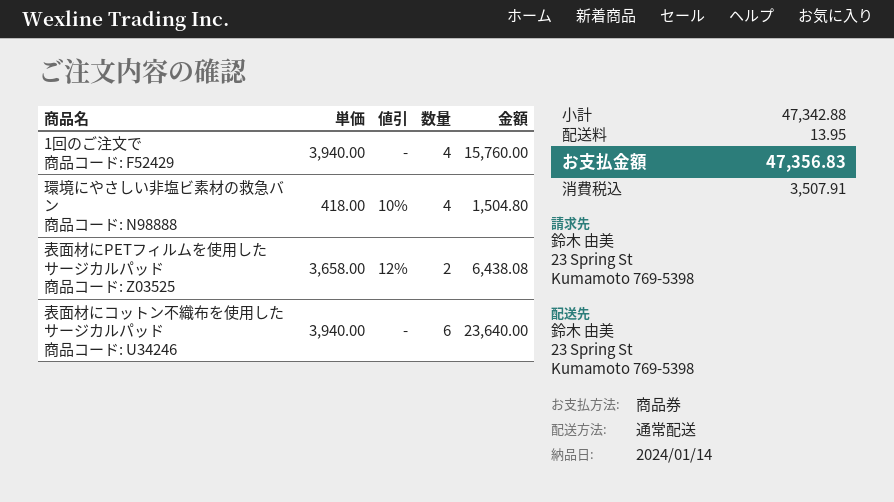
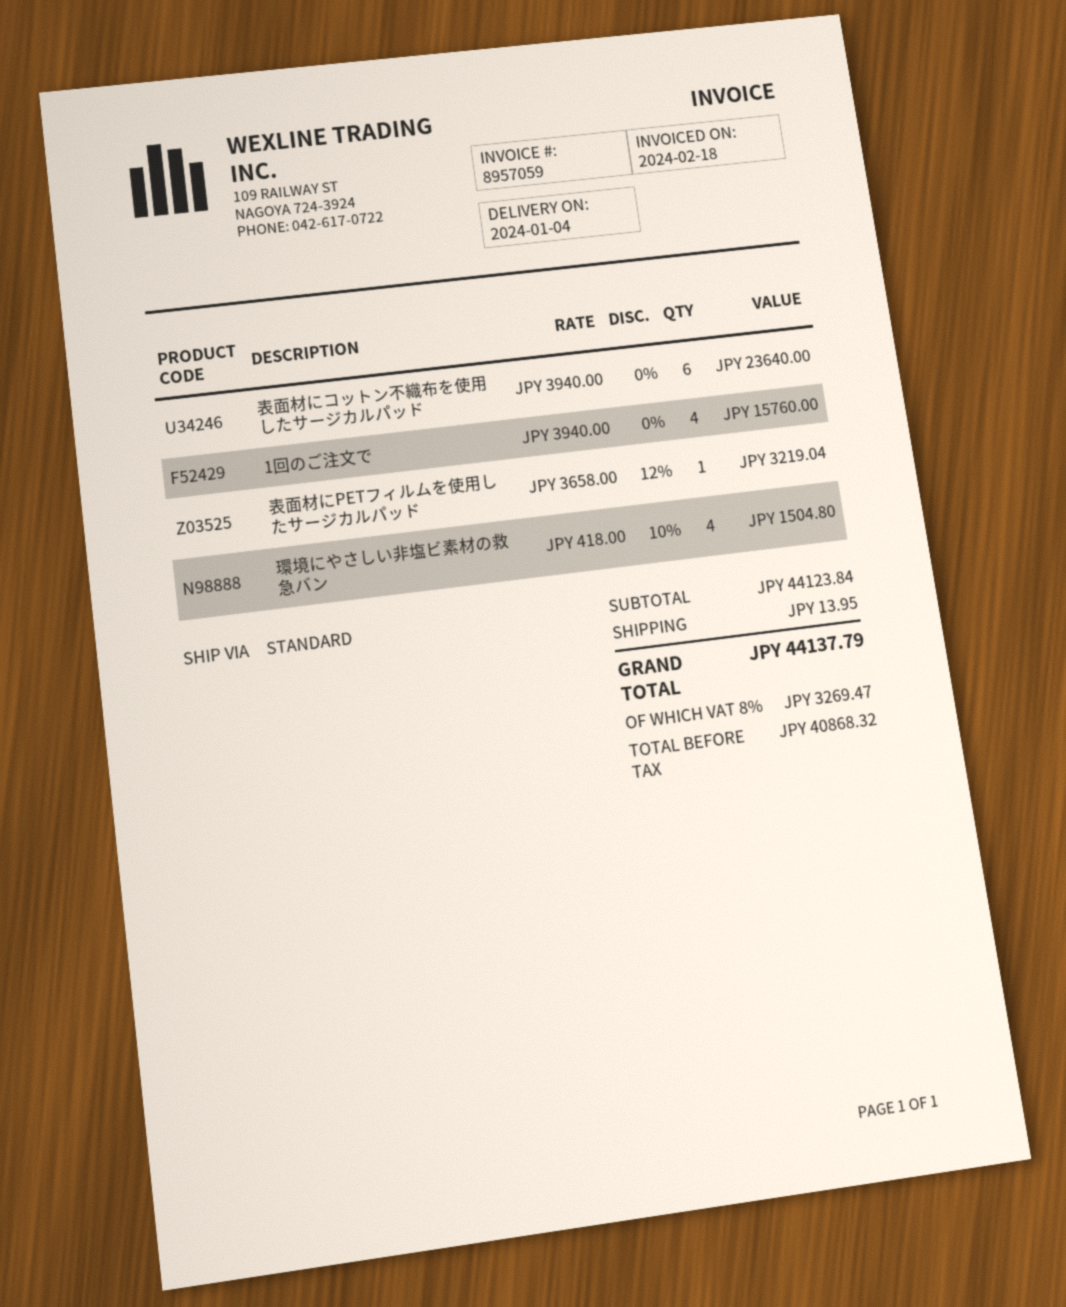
delivery date: 2024-01-14 -> 2024-01-04
表面材にPETフィルムを使用したサージカルパッド: 2 x 3658.00 - 12% = 6438.08 -> 1 x 3658.00 - 12% = 3219.04
subtotal: 47342.88 -> 44123.84
tax: 3507.91 -> 3269.47
total: 47356.83 -> 44137.79

